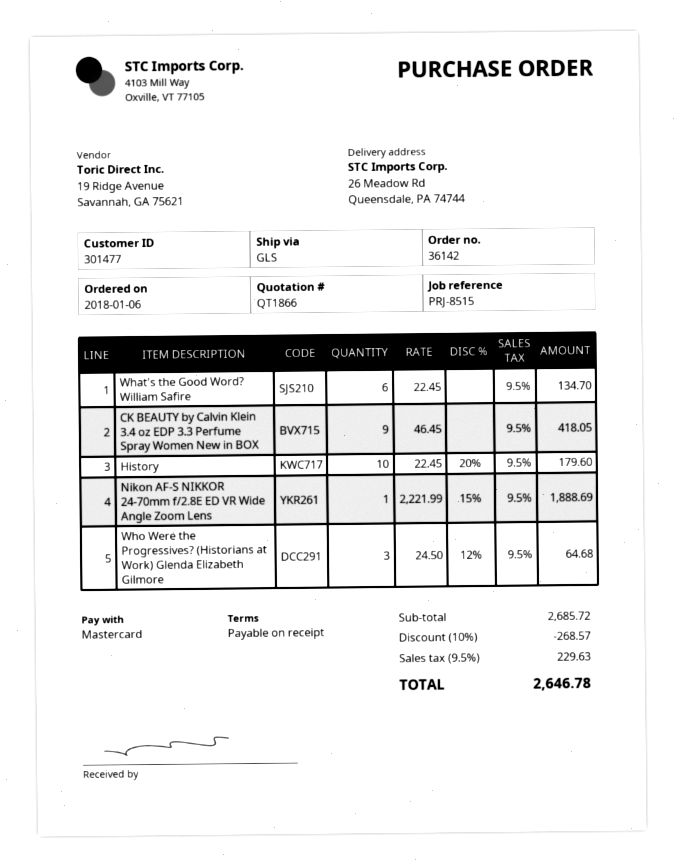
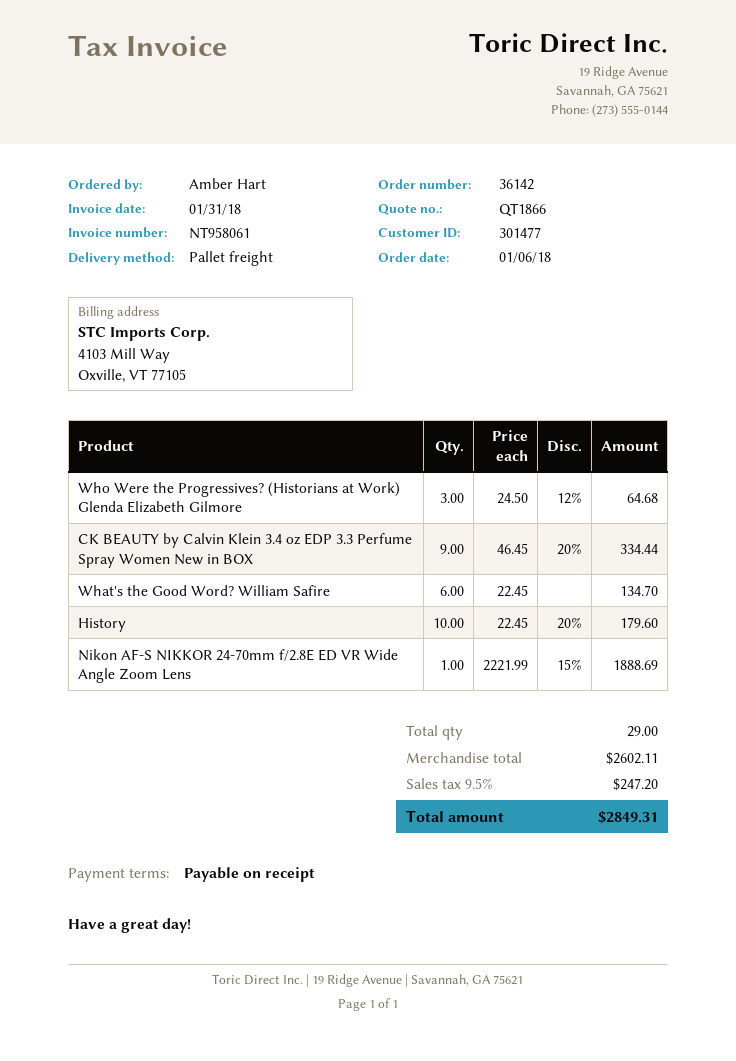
shipping method: GLS -> pallet freight
CK BEAUTY by Calvin Klein 3.4 oz EDP 3.3 Perfume Spray Women New in BOX: 9 x 46.45 = 418.05 -> 9 x 46.45 - 20% = 334.44
subtotal: 2685.72 -> 2602.11
discount: 10% = 268.57 -> none
tax: 9.5% = 229.63 -> 9.5% = 247.20
total: 2646.78 -> 2849.31

